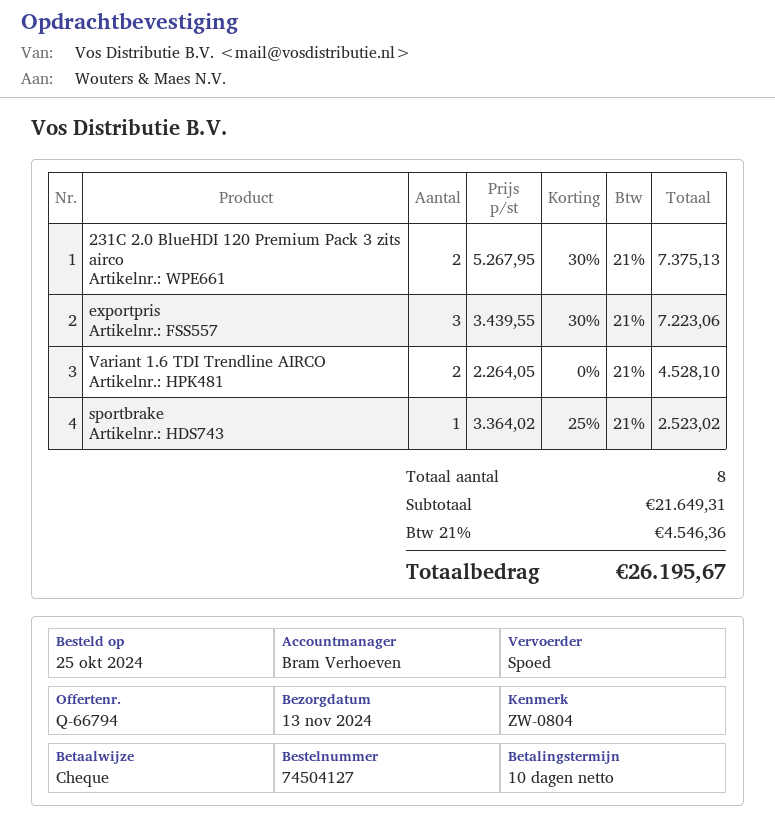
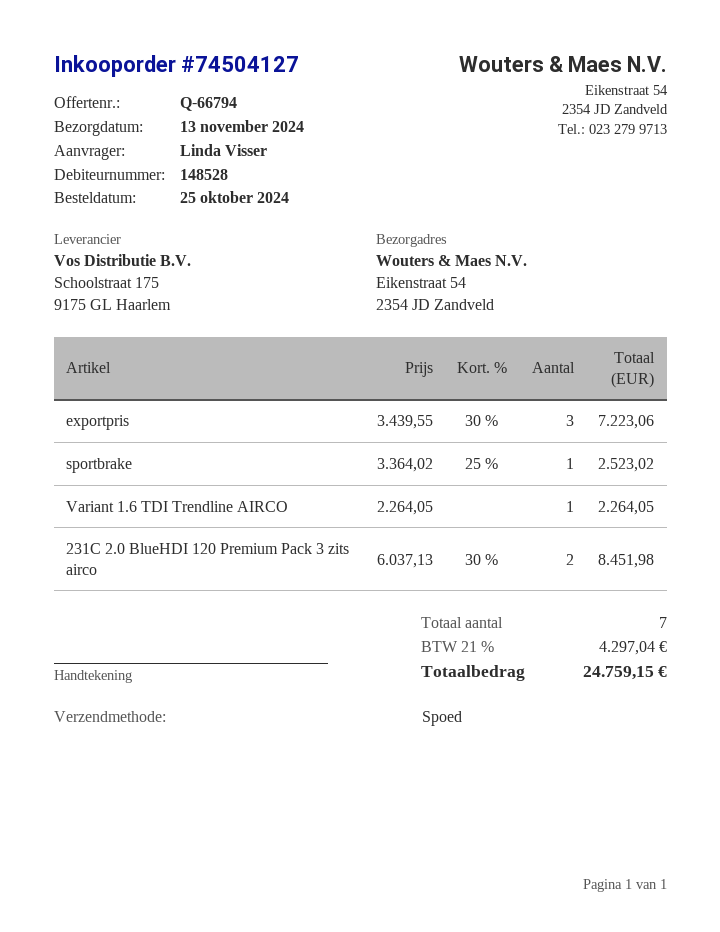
231C 2.0 BlueHDI 120 Premium Pack 3 zits airco: 2 x 5267.95 - 30% = 7375.13 -> 2 x 6037.13 - 30% = 8451.98
Variant 1.6 TDI Trendline AIRCO: 2 x 2264.05 = 4528.10 -> 1 x 2264.05 = 2264.05
total quantity: 8 -> 7
tax: 21% = 4546.36 -> 21% = 4297.04
total: 26195.67 -> 24759.15

